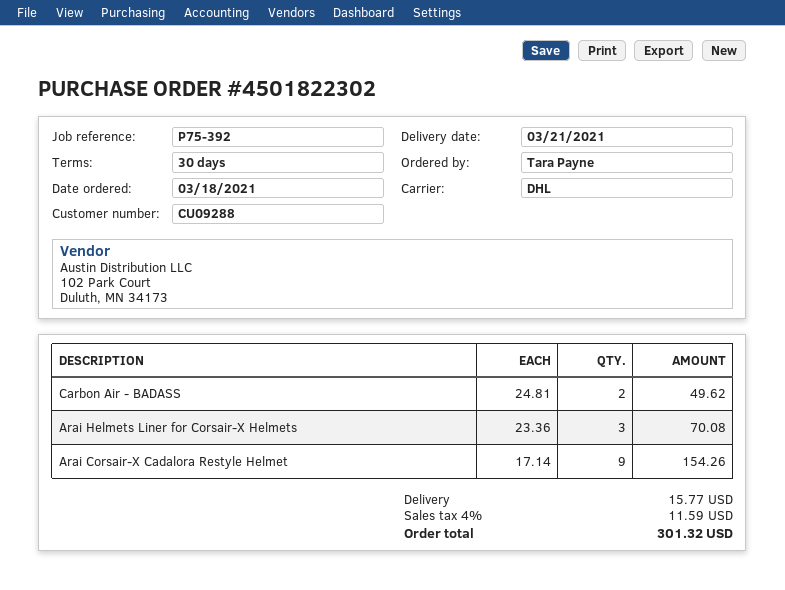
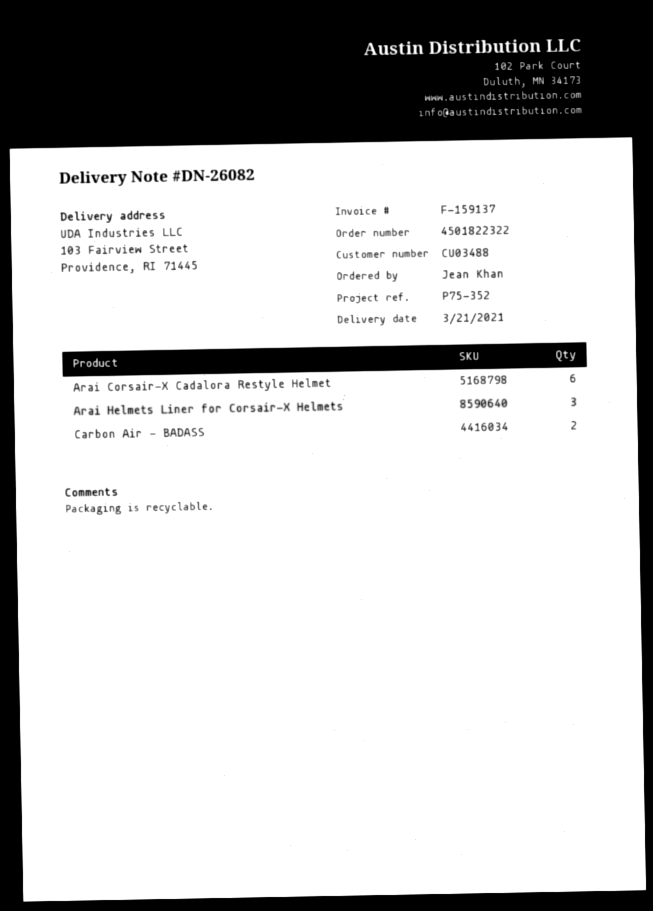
order number: 4501822302 -> 4501822322
customer number: CU09288 -> CU03488
reference: P75-392 -> P75-352
ordered by: Tara Payne -> Jean Khan
Arai Corsair-X Cadalora Restyle Helmet: 9 -> 6

